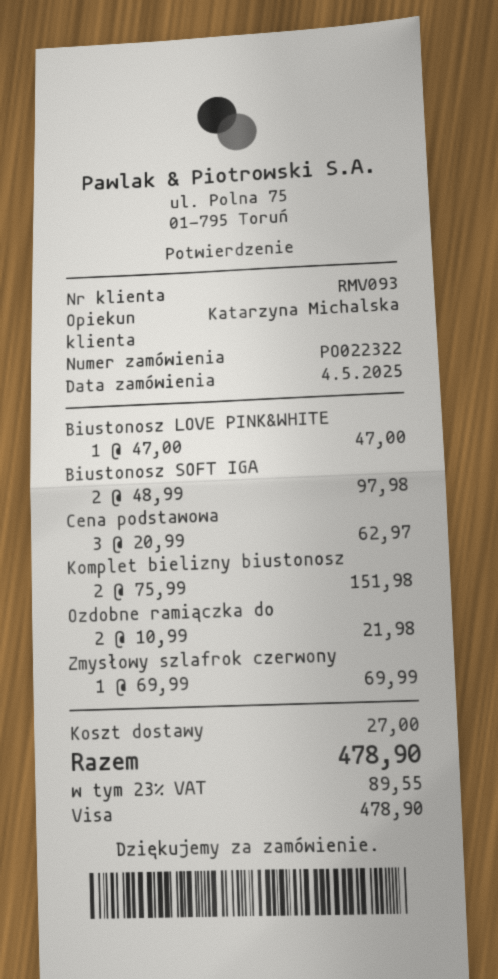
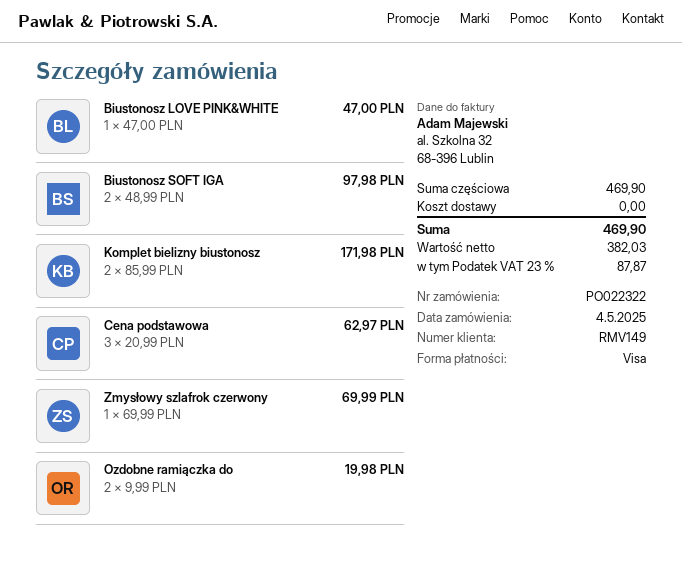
customer number: RMV093 -> RMV149
Komplet bielizny biustonosz: 2 x 75.99 = 151.98 -> 2 x 85.99 = 171.98
Ozdobne ramiączka do: 2 x 10.99 = 21.98 -> 2 x 9.99 = 19.98
shipping: 27.00 -> 0.00
tax: 23% = 89.55 -> 23% = 87.87
total: 478.90 -> 469.90

